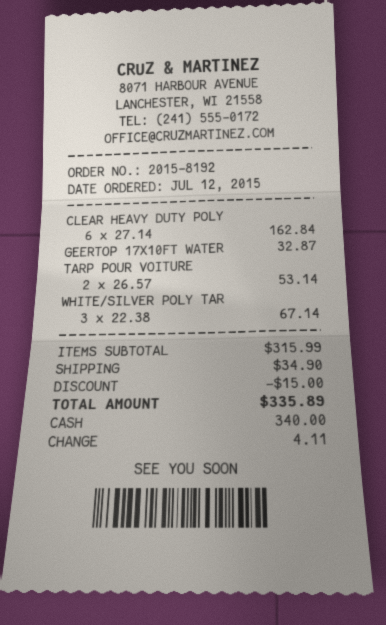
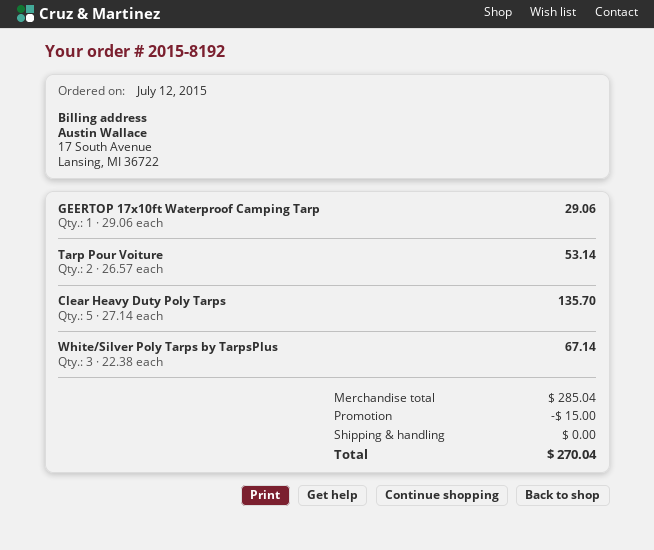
CLEAR HEAVY DUTY POLY: 6 x 27.14 = 162.84 -> 5 x 27.14 = 135.70
GEERTOP 17X10FT WATER: 1 x 32.87 = 32.87 -> 1 x 29.06 = 29.06
subtotal: 315.99 -> 285.04
shipping: 34.90 -> 0.00
total: 335.89 -> 270.04

